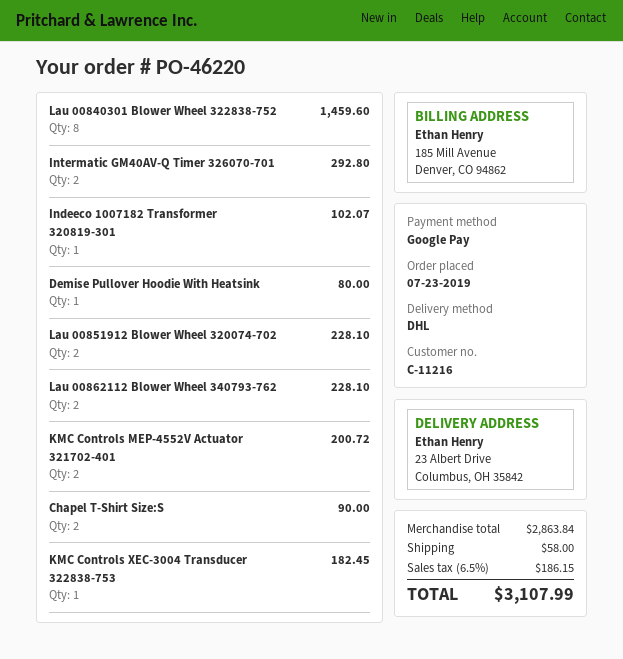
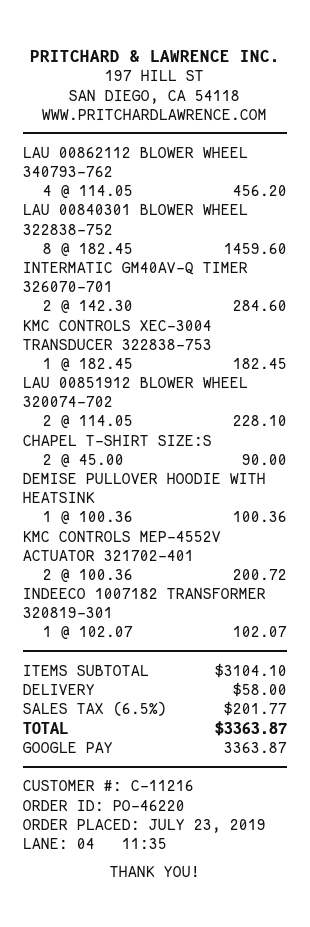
Intermatic GM40AV-Q Timer 326070-701: 2 for 292.80 -> 2 for 284.60
Demise Pullover Hoodie With Heatsink: 1 for 80.00 -> 1 for 100.36
Lau 00862112 Blower Wheel 340793-762: 2 for 228.10 -> 4 for 456.20
subtotal: 2863.84 -> 3104.10
tax: 6.5% = 186.15 -> 6.5% = 201.77
total: 3107.99 -> 3363.87

